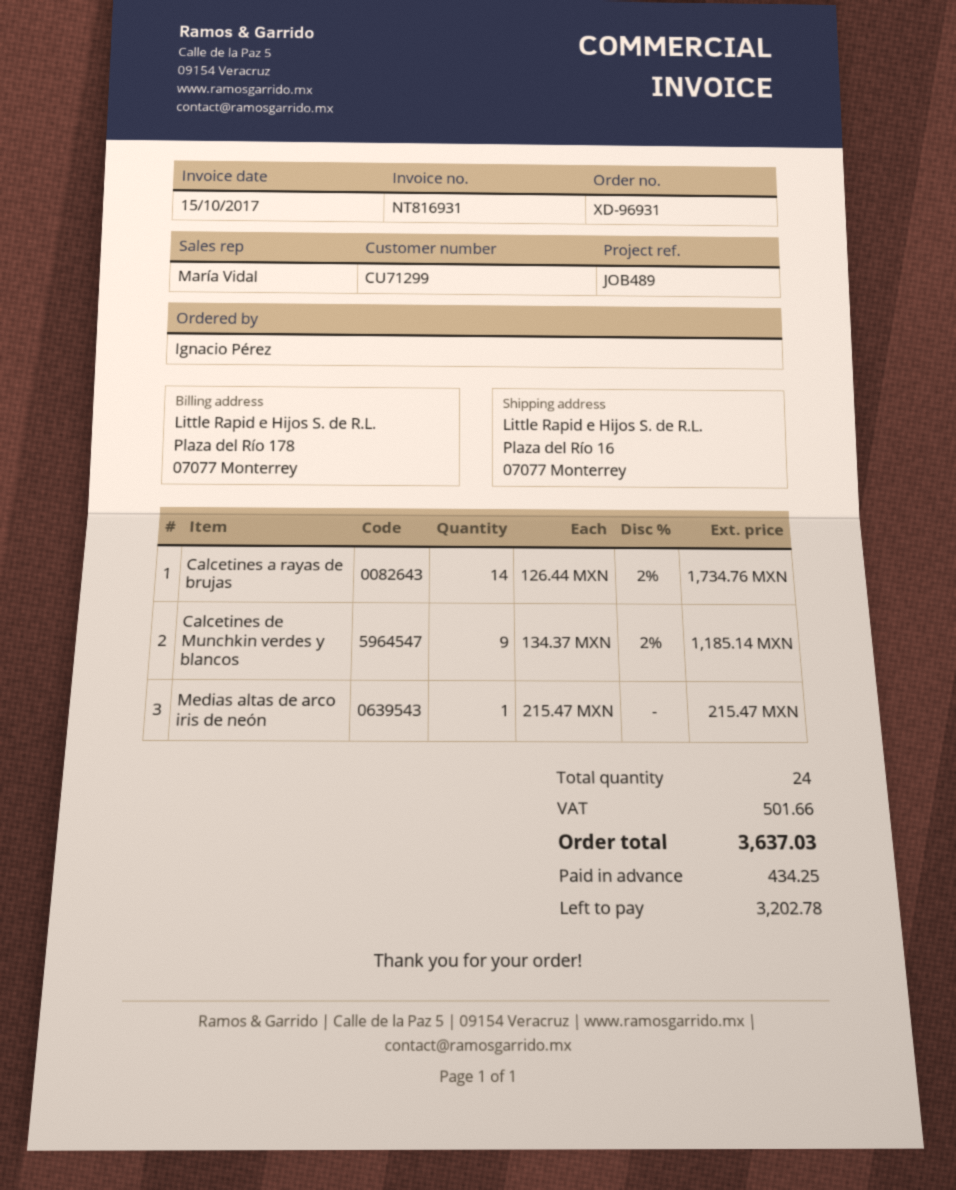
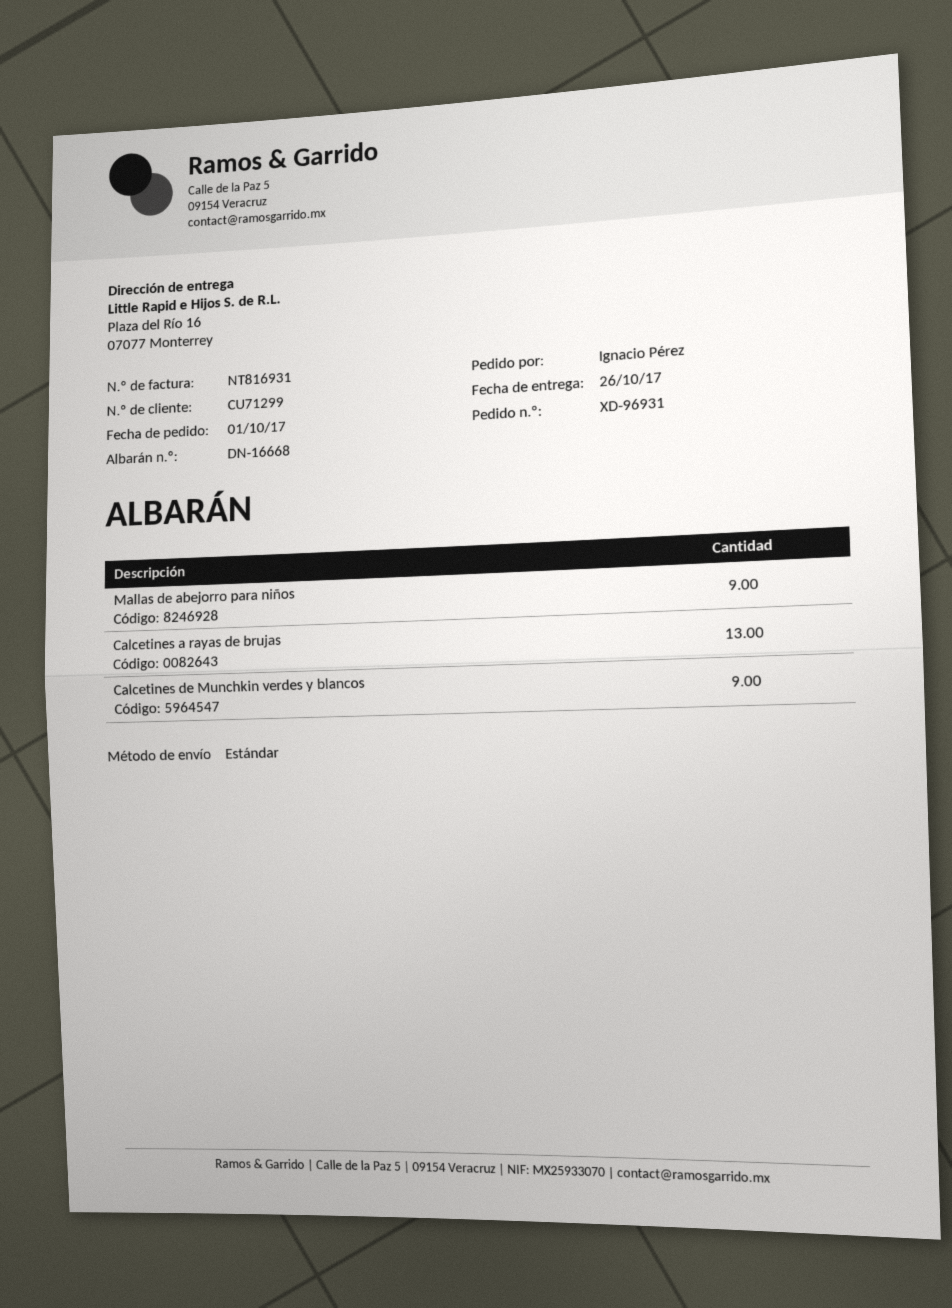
Calcetines a rayas de brujas: 14 -> 13
Medias altas de arco iris de neón: 1 -> none
Mallas de abejorro para niños: none -> 9

